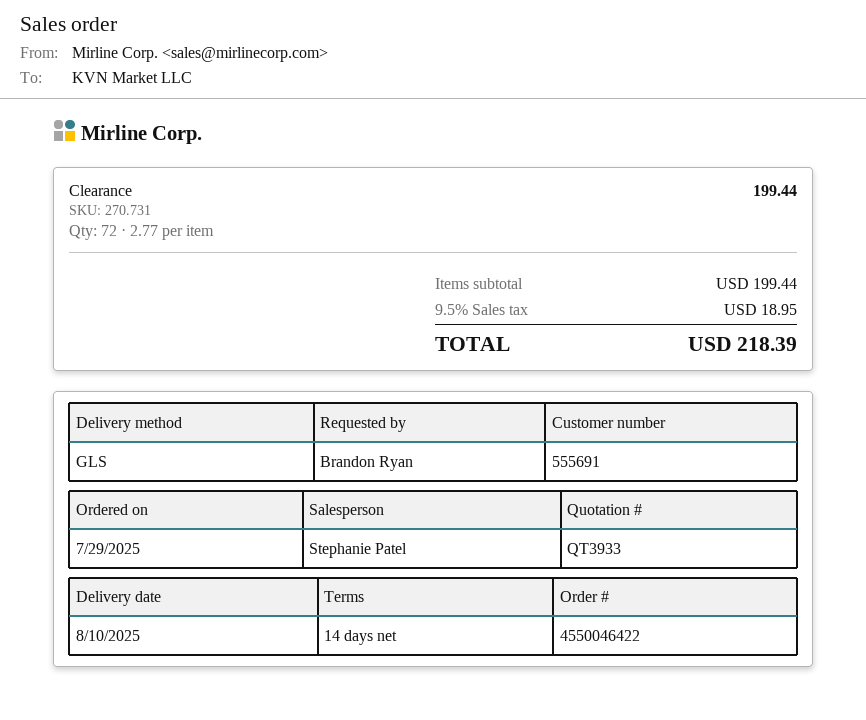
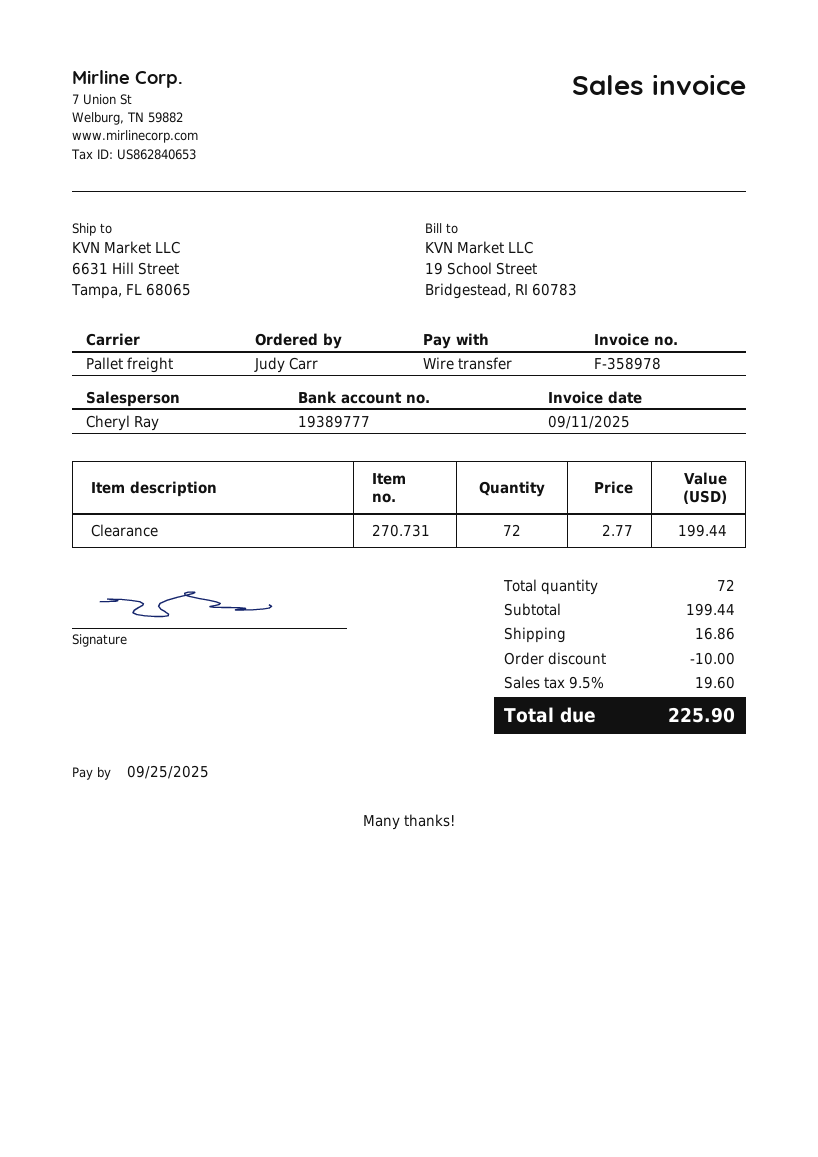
ordered by: Brandon Ryan -> Judy Carr
sales rep: Stephanie Patel -> Cheryl Ray
shipping method: GLS -> pallet freight
discount: none -> 10.00
shipping: none -> 16.86
tax: 9.5% = 18.95 -> 9.5% = 19.60
total: 218.39 -> 225.90

